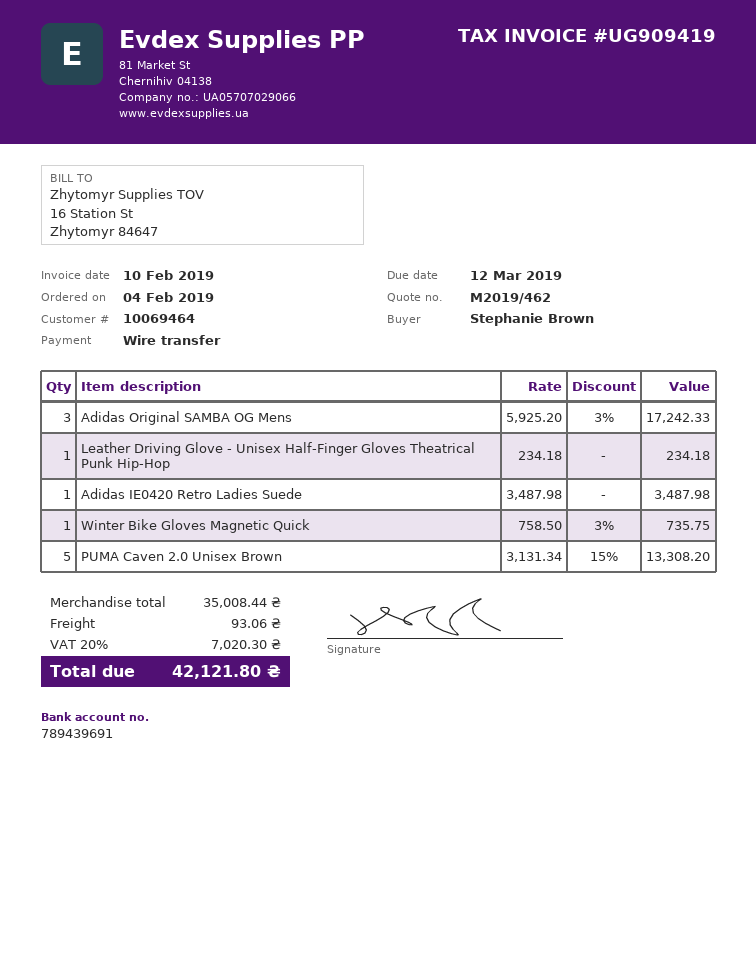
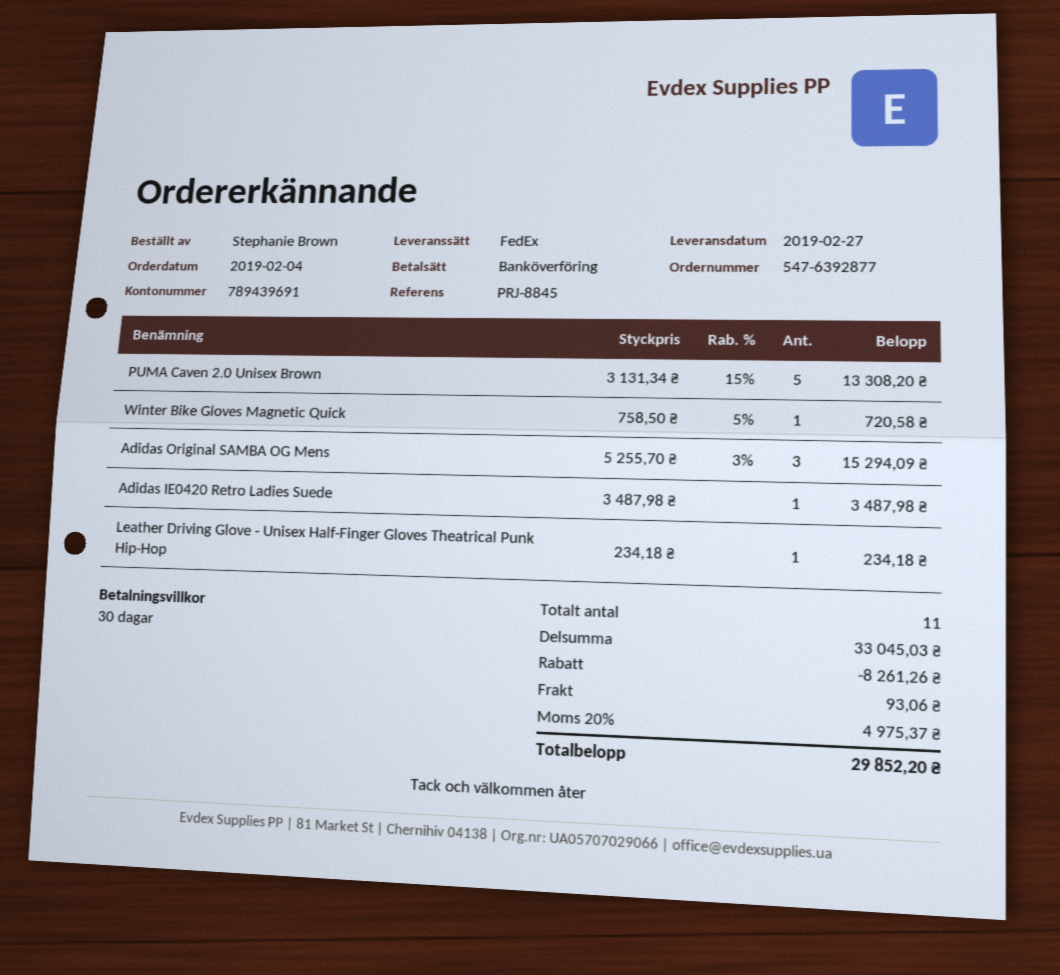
Adidas Original SAMBA OG Mens: 3 x 5925.20 - 3% = 17242.33 -> 3 x 5255.70 - 3% = 15294.09
Winter Bike Gloves Magnetic Quick: 1 x 758.50 - 3% = 735.75 -> 1 x 758.50 - 5% = 720.58
subtotal: 35008.44 -> 33045.03
discount: none -> 8261.26
tax: 20% = 7020.30 -> 20% = 4975.37
total: 42121.80 -> 29852.20

